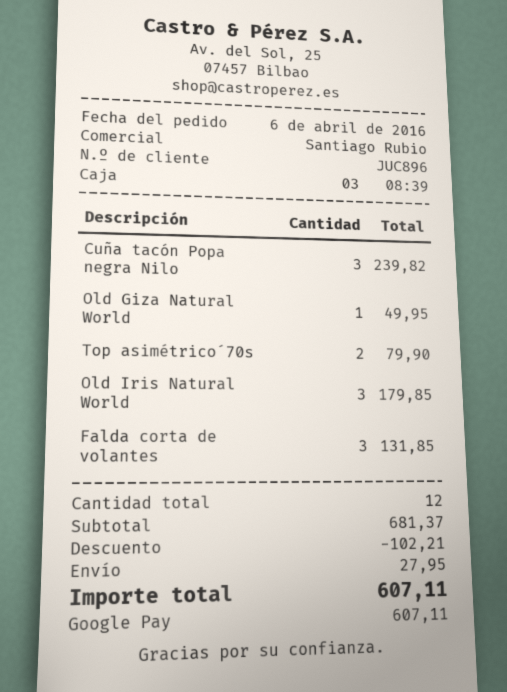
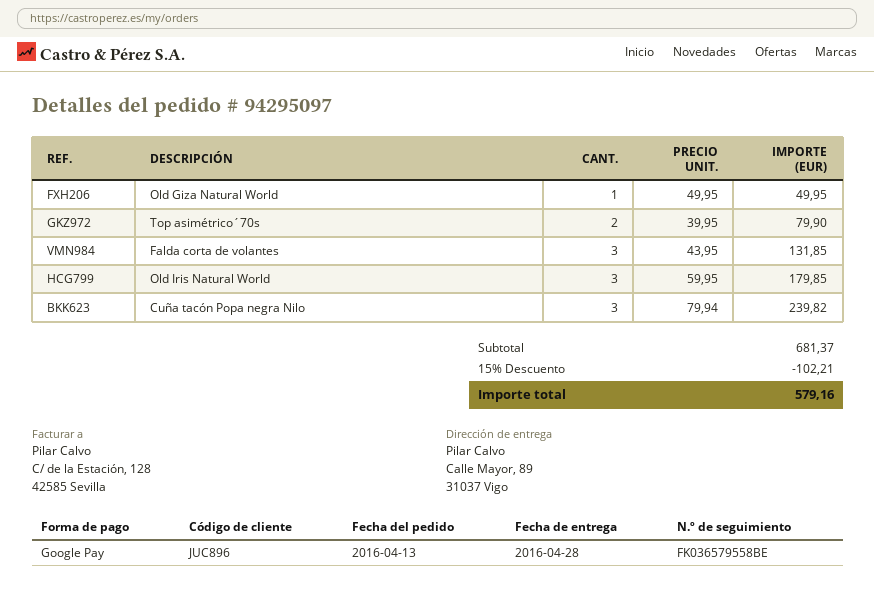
order date: 2016-04-06 -> 2016-04-13
shipping: 27.95 -> none
total: 607.11 -> 579.16

